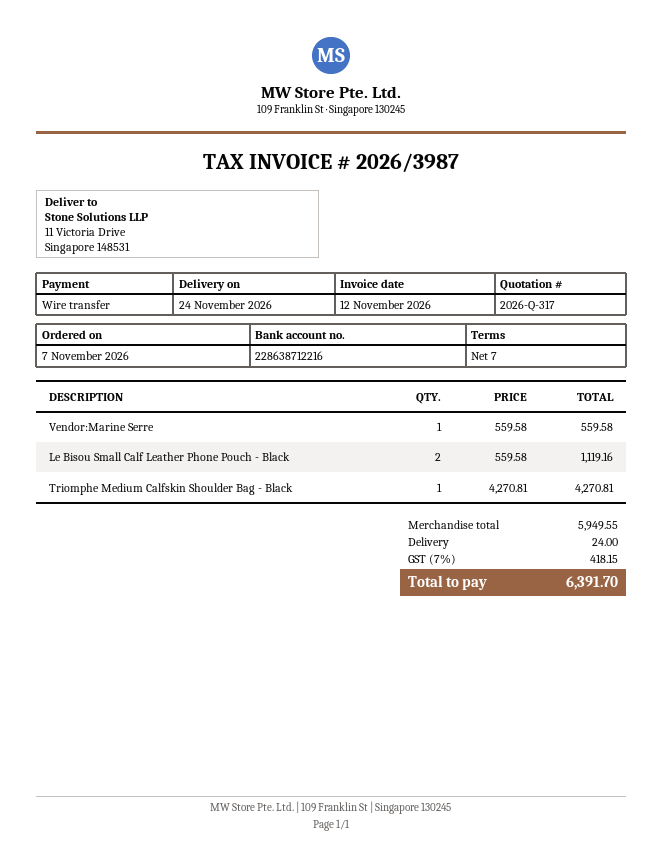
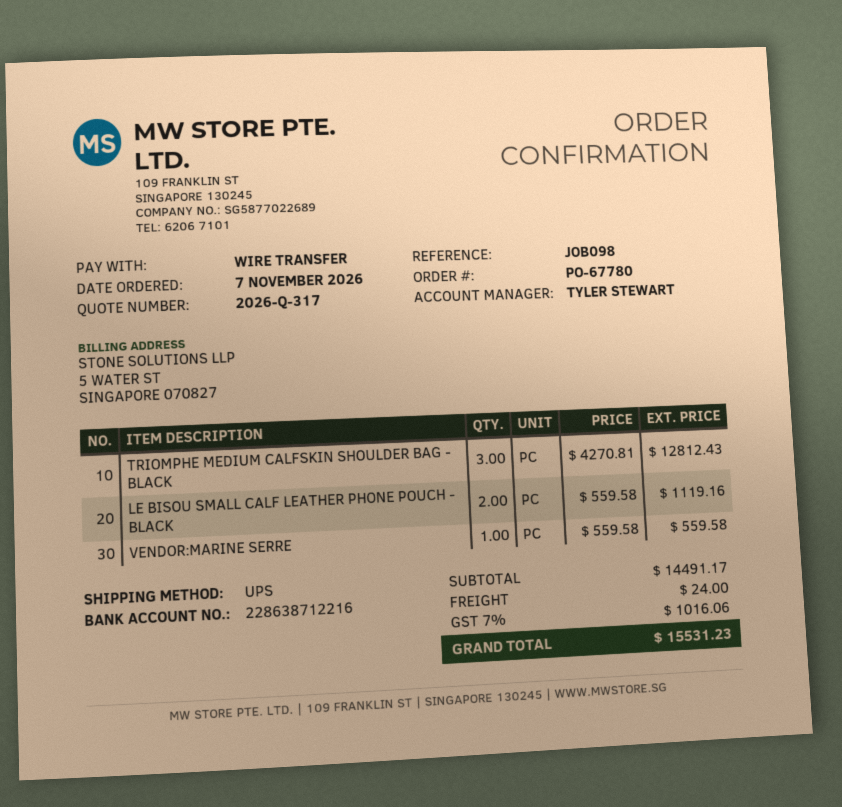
Triomphe Medium Calfskin Shoulder Bag - Black: 1 x 4270.81 = 4270.81 -> 3 x 4270.81 = 12812.43
subtotal: 5949.55 -> 14491.17
tax: 7% = 418.15 -> 7% = 1016.06
total: 6391.70 -> 15531.23

